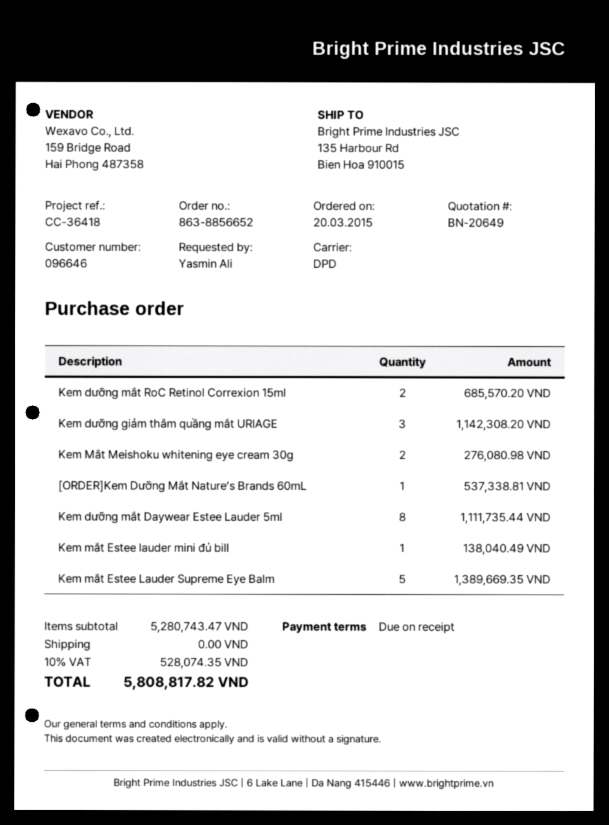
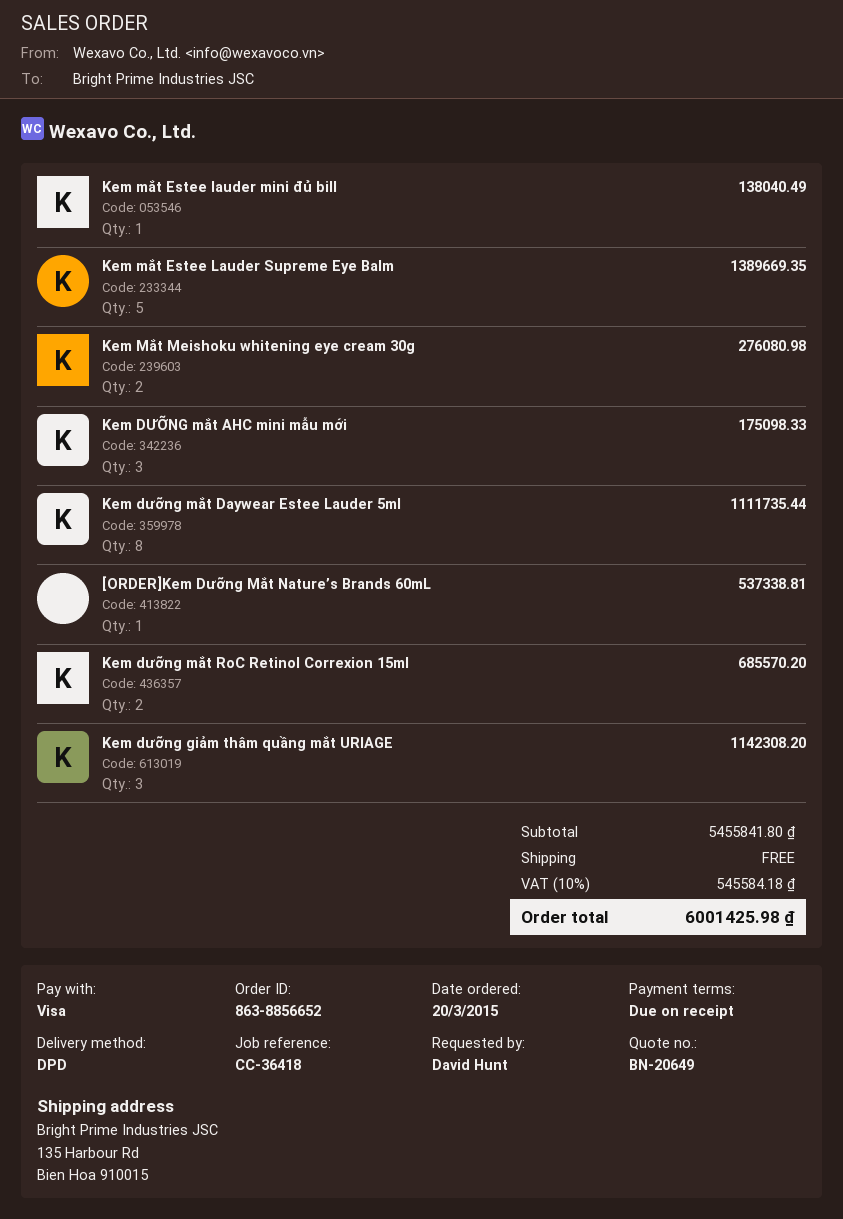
ordered by: Yasmin Ali -> David Hunt
Kem DƯỠNG mắt AHC mini mẫu mới: none -> 3 for 175098.33
subtotal: 5280743.47 -> 5455841.80
tax: 10% = 528074.35 -> 10% = 545584.18
total: 5808817.82 -> 6001425.98

